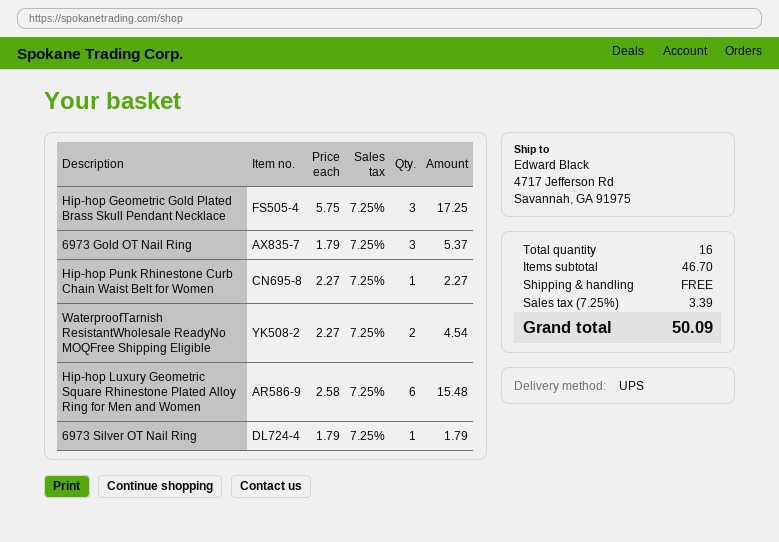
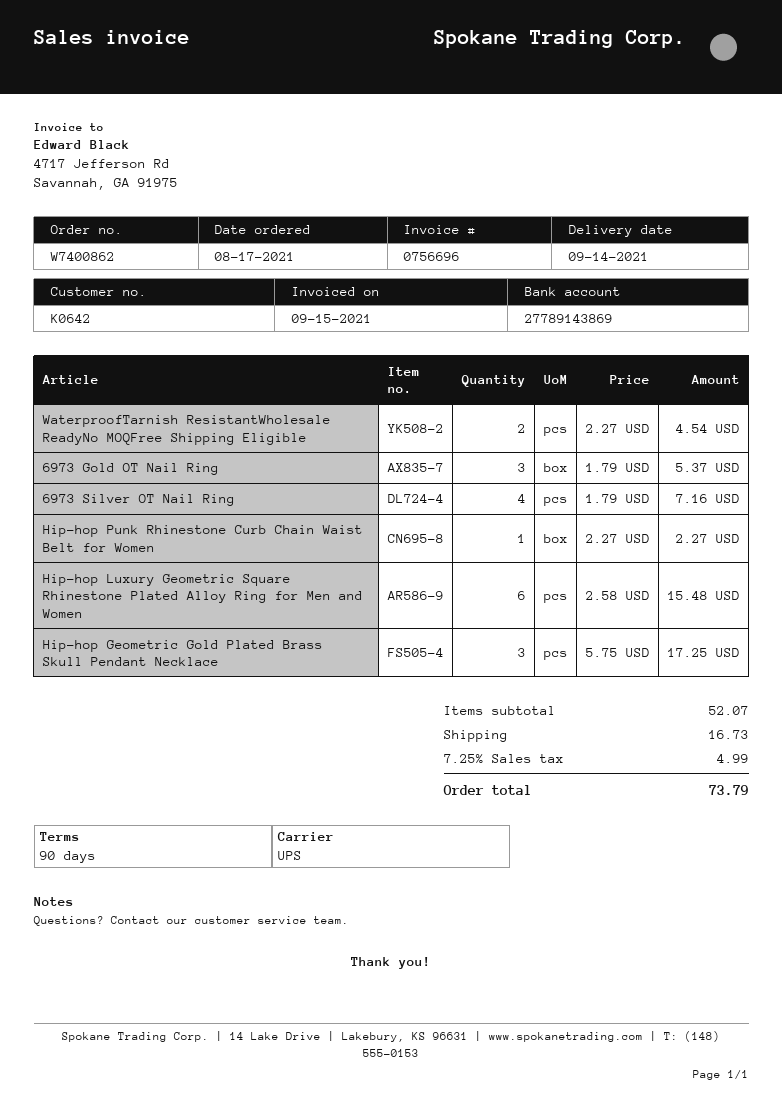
6973 Silver OT Nail Ring: 1 x 1.79 = 1.79 -> 4 x 1.79 = 7.16
subtotal: 46.70 -> 52.07
shipping: 0.00 -> 16.73
tax: 7.25% = 3.39 -> 7.25% = 4.99
total: 50.09 -> 73.79

